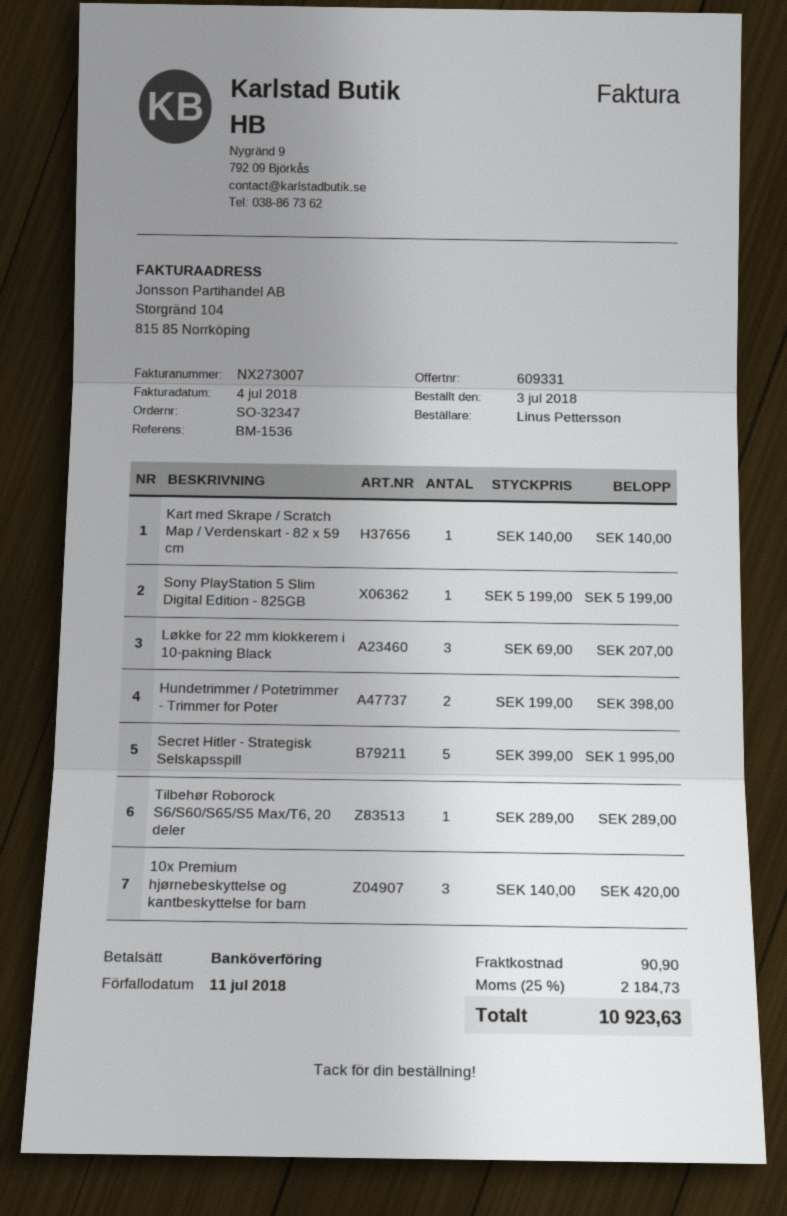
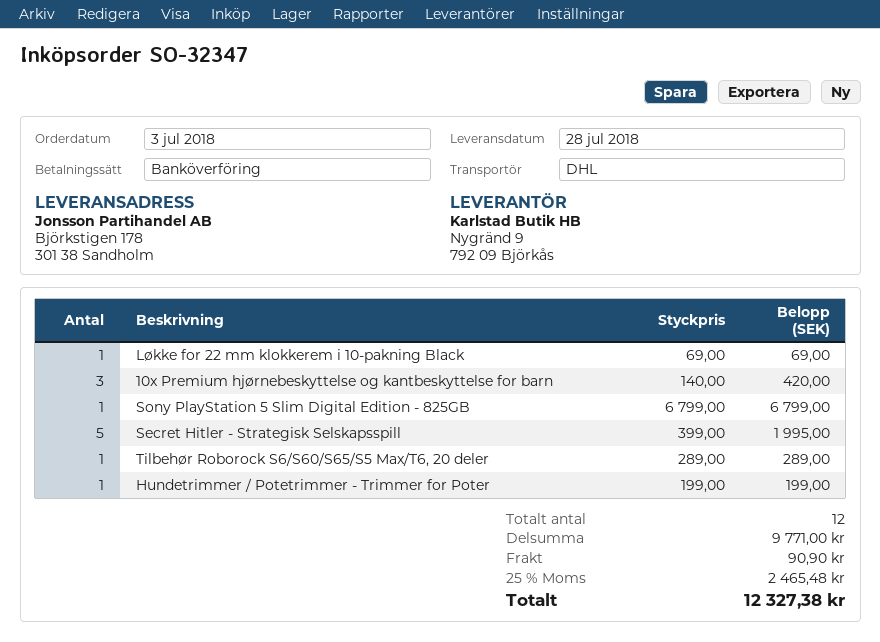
Kart med Skrape / Scratch Map / Verdenskart - 82 x 59 cm: 1 x 140.00 = 140.00 -> none
Sony PlayStation 5 Slim Digital Edition - 825GB: 1 x 5199.00 = 5199.00 -> 1 x 6799.00 = 6799.00
Løkke for 22 mm klokkerem i 10-pakning Black: 3 x 69.00 = 207.00 -> 1 x 69.00 = 69.00
Hundetrimmer / Potetrimmer - Trimmer for Poter: 2 x 199.00 = 398.00 -> 1 x 199.00 = 199.00
tax: 25% = 2184.73 -> 25% = 2465.48
total: 10923.63 -> 12327.38

